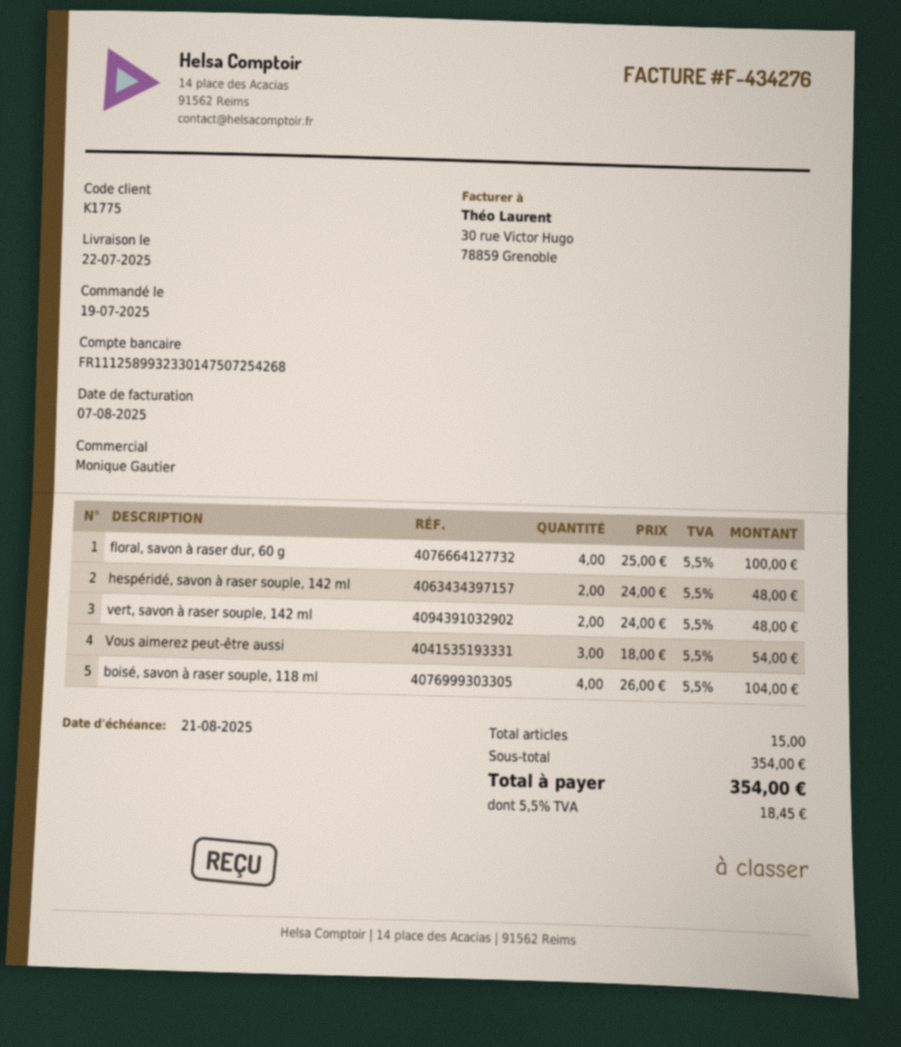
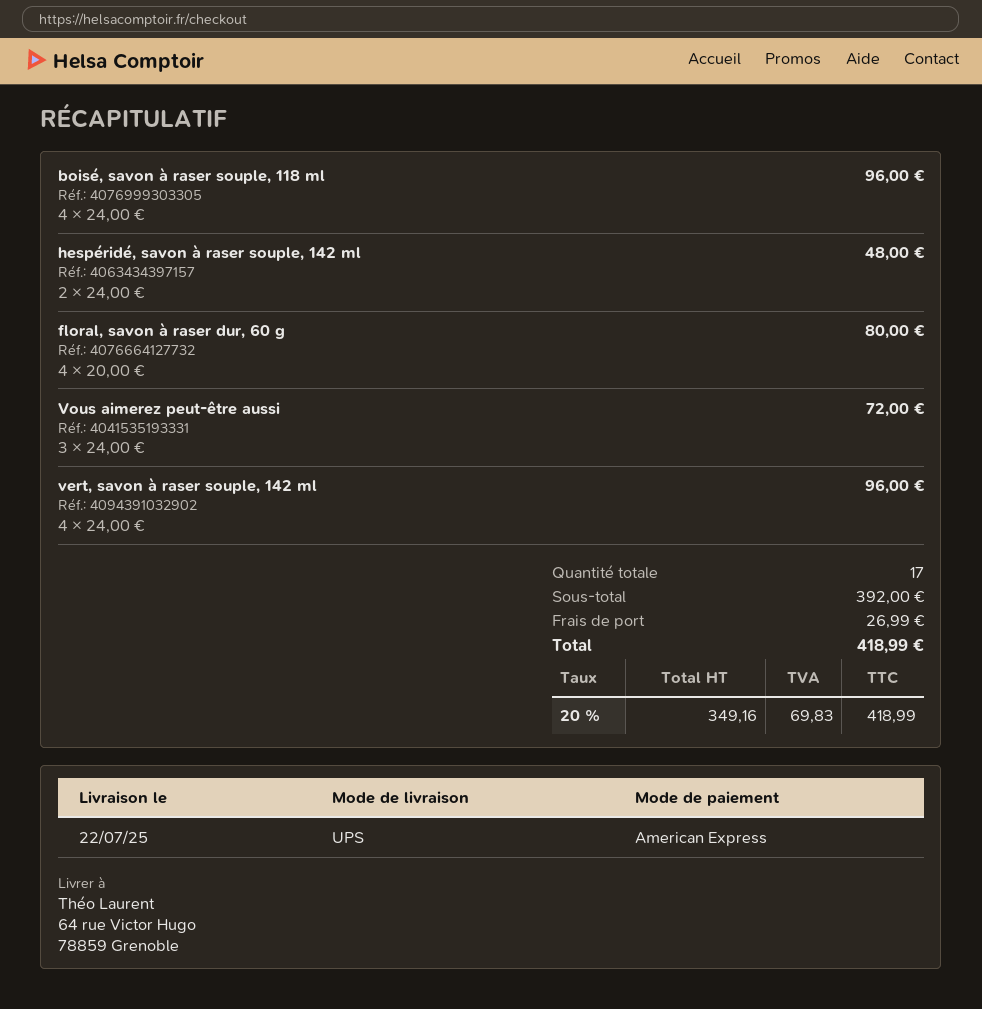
floral, savon à raser dur, 60 g: 4 x 25.00 = 100.00 -> 4 x 20.00 = 80.00
vert, savon à raser souple, 142 ml: 2 x 24.00 = 48.00 -> 4 x 24.00 = 96.00
Vous aimerez peut-être aussi: 3 x 18.00 = 54.00 -> 3 x 24.00 = 72.00
boisé, savon à raser souple, 118 ml: 4 x 26.00 = 104.00 -> 4 x 24.00 = 96.00
total quantity: 15 -> 17
subtotal: 354.00 -> 392.00
shipping: none -> 26.99
tax: 5.5% = 18.45 -> 20% = 69.83
total: 354.00 -> 418.99

